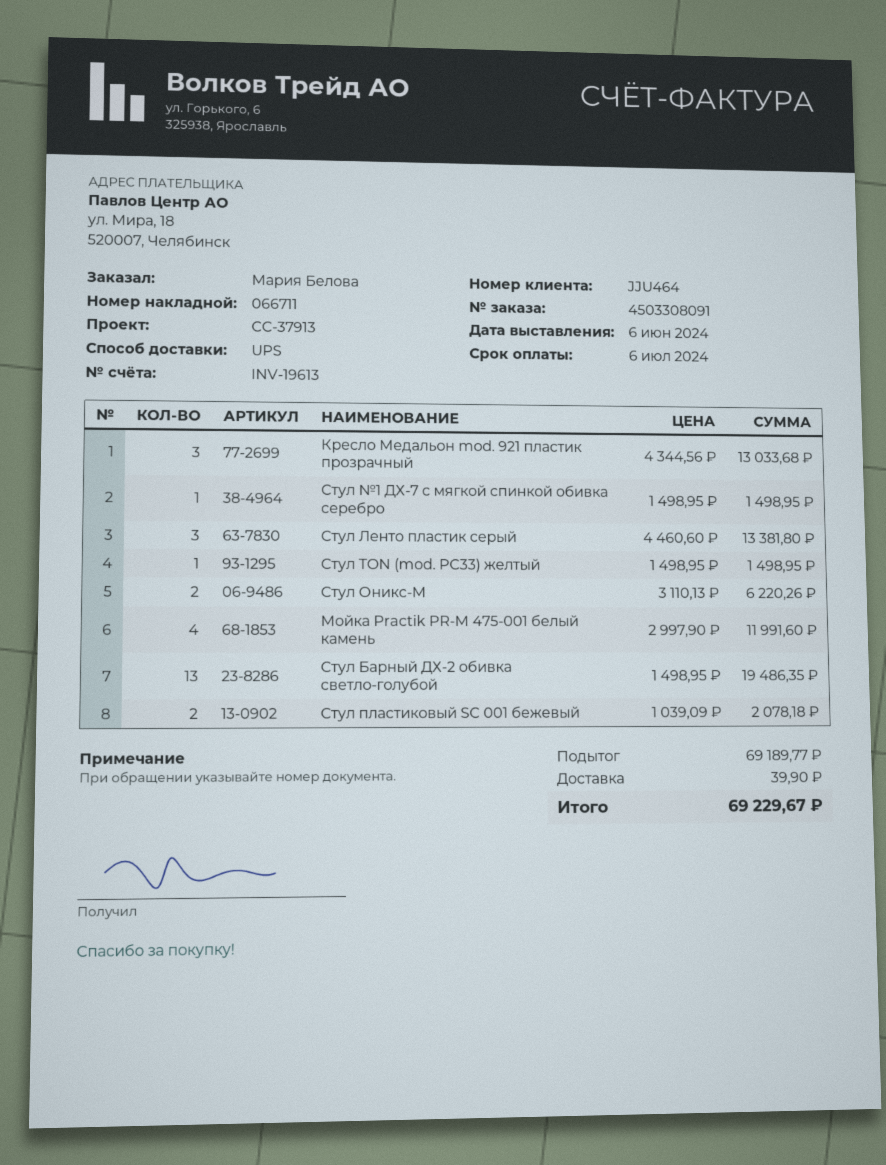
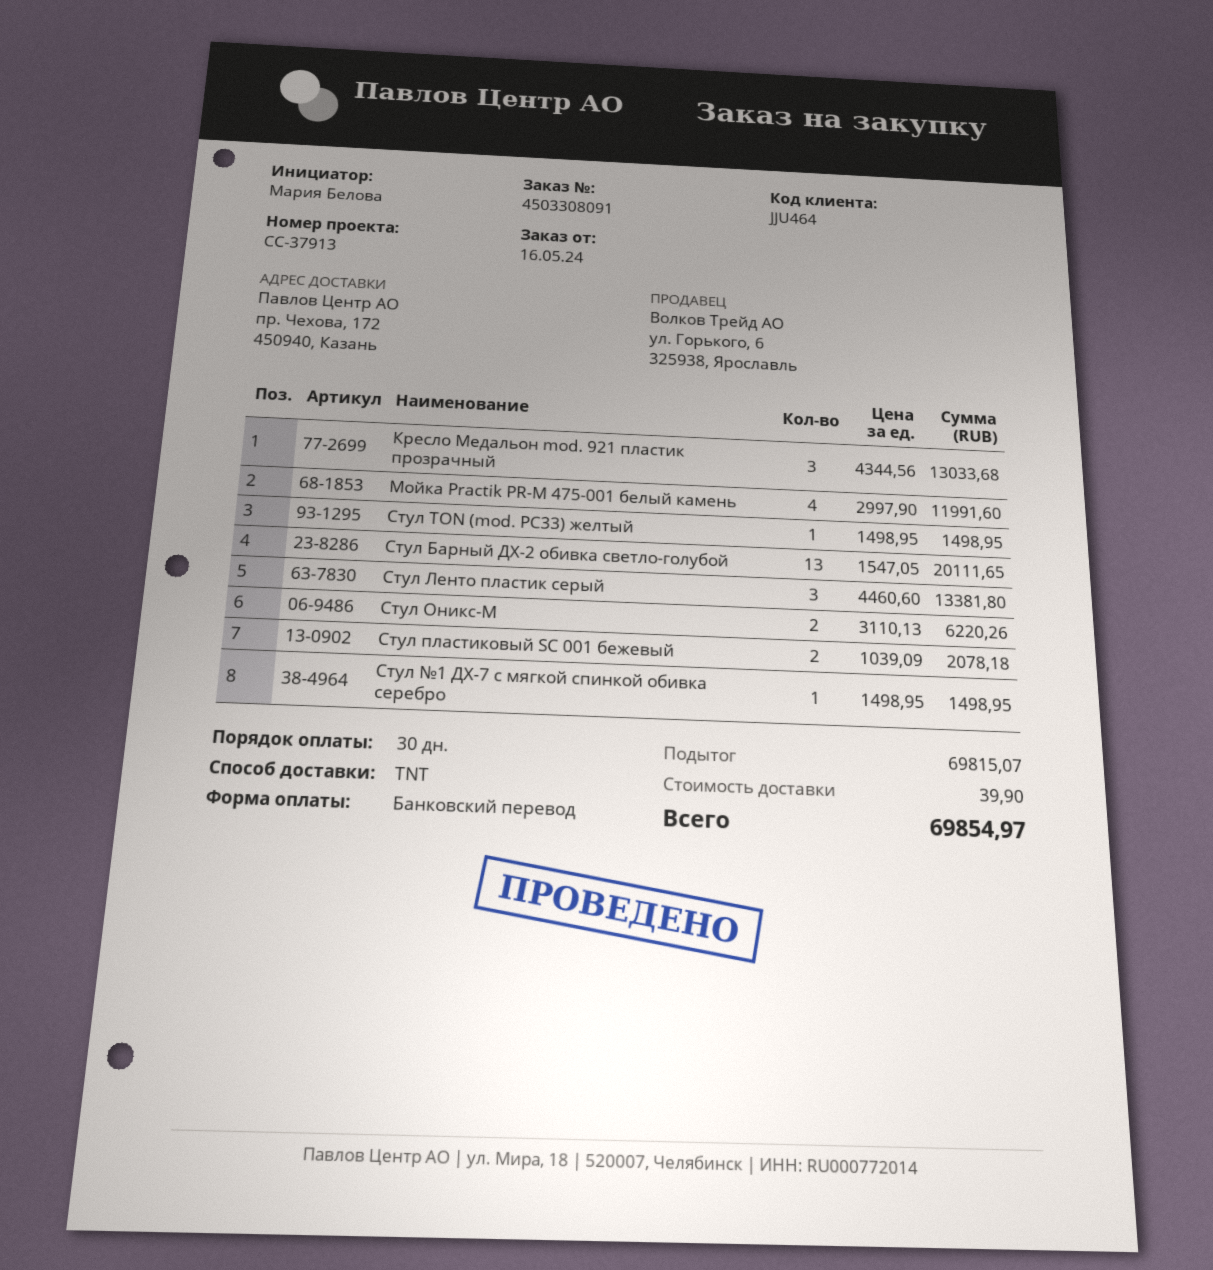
shipping method: UPS -> TNT
Стул Барный ДХ-2 обивка светло-голубой: 13 x 1498.95 = 19486.35 -> 13 x 1547.05 = 20111.65
subtotal: 69189.77 -> 69815.07
total: 69229.67 -> 69854.97

